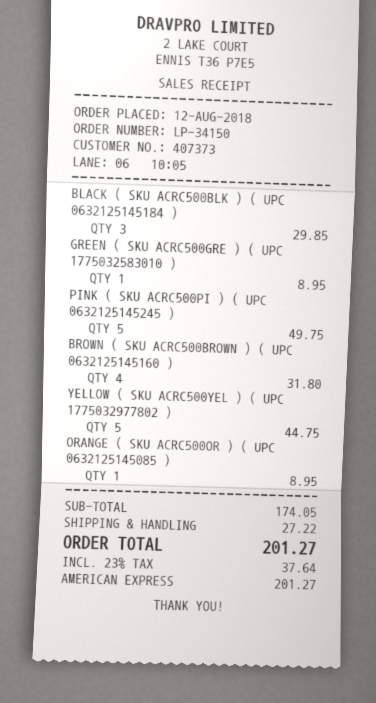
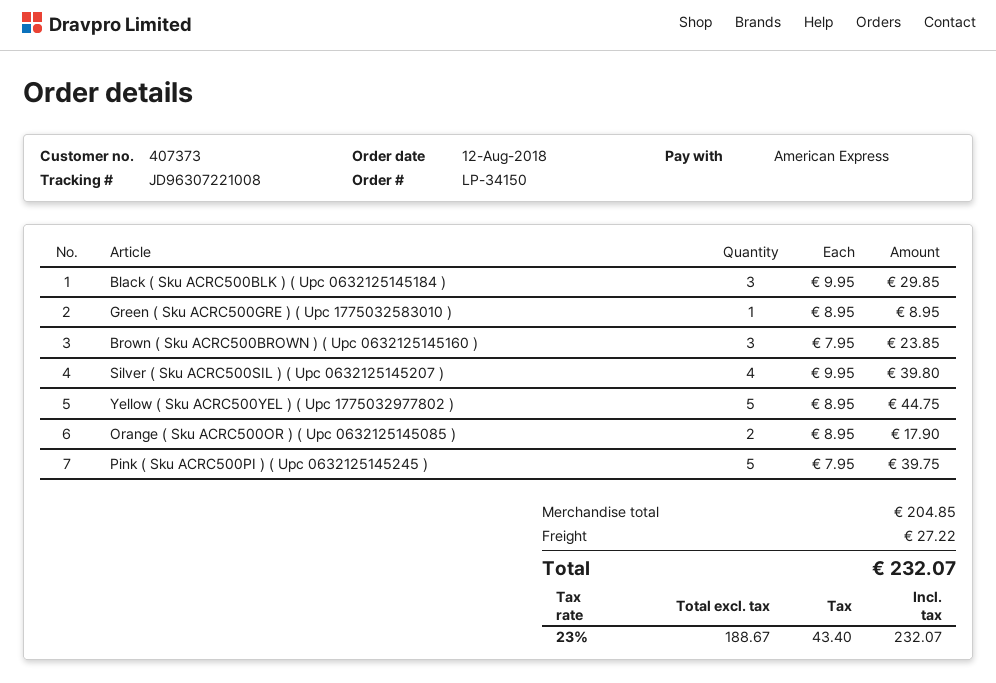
PINK ( SKU ACRC500PI ) ( UPC 0632125145245 ): 5 for 49.75 -> 5 for 39.75
BROWN ( SKU ACRC500BROWN ) ( UPC 0632125145160 ): 4 for 31.80 -> 3 for 23.85
ORANGE ( SKU ACRC500OR ) ( UPC 0632125145085 ): 1 for 8.95 -> 2 for 17.90
Silver ( Sku ACRC500SIL ) ( Upc 0632125145207 ): none -> 4 for 39.80
subtotal: 174.05 -> 204.85
tax: 23% = 37.64 -> 23% = 43.40
total: 201.27 -> 232.07

